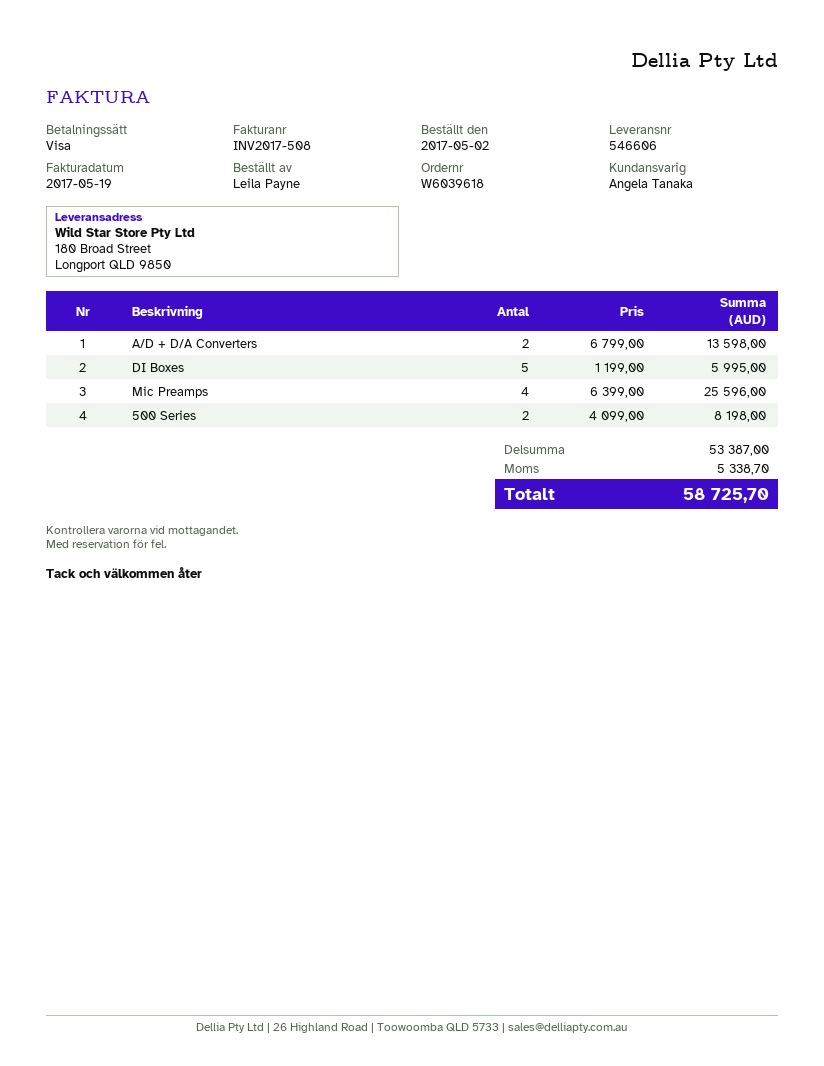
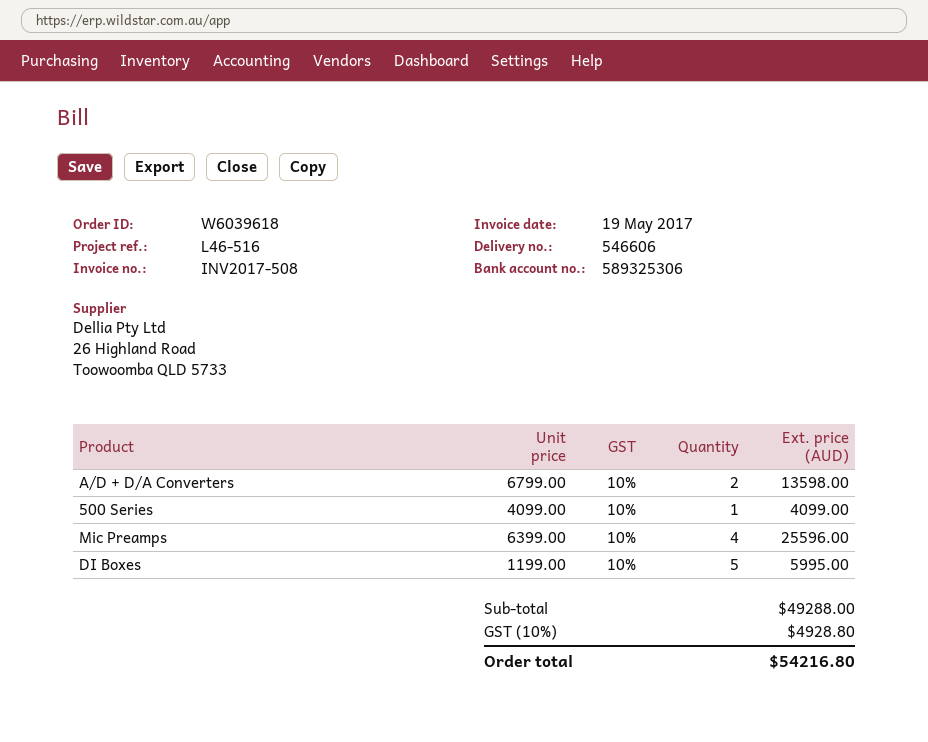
500 Series: 2 x 4099.00 = 8198.00 -> 1 x 4099.00 = 4099.00
subtotal: 53387.00 -> 49288.00
tax: 5338.70 -> 4928.80
total: 58725.70 -> 54216.80

